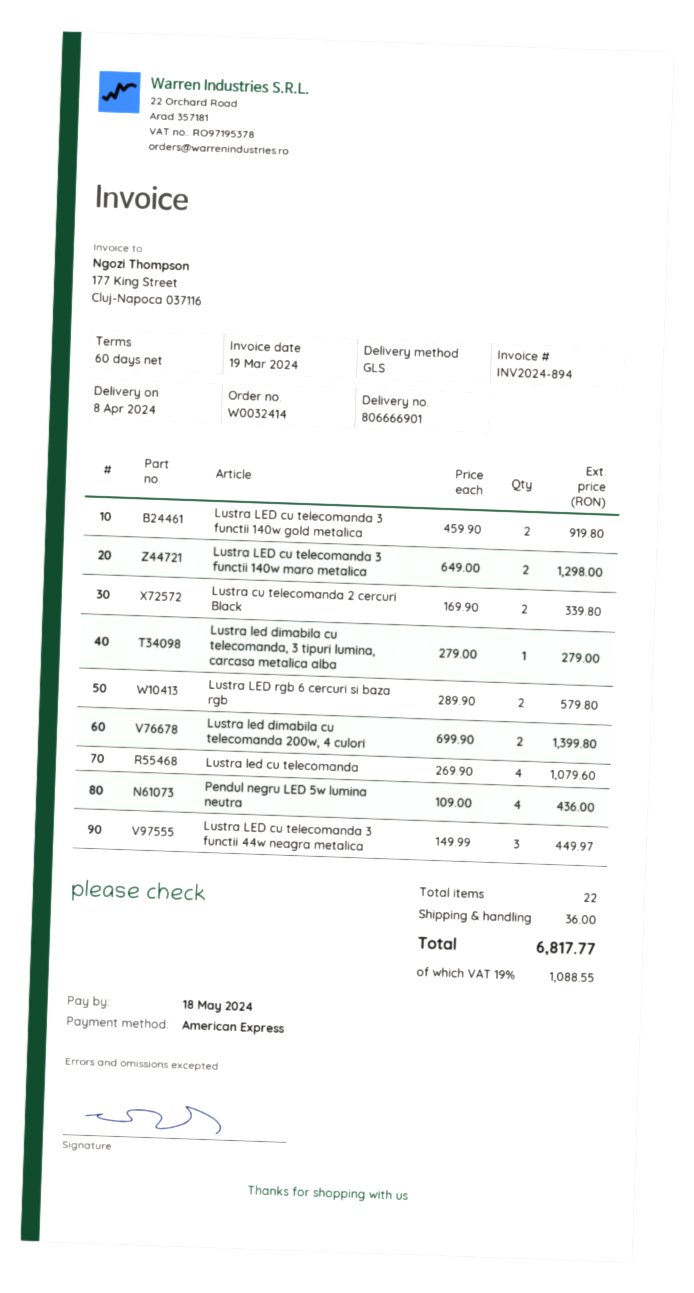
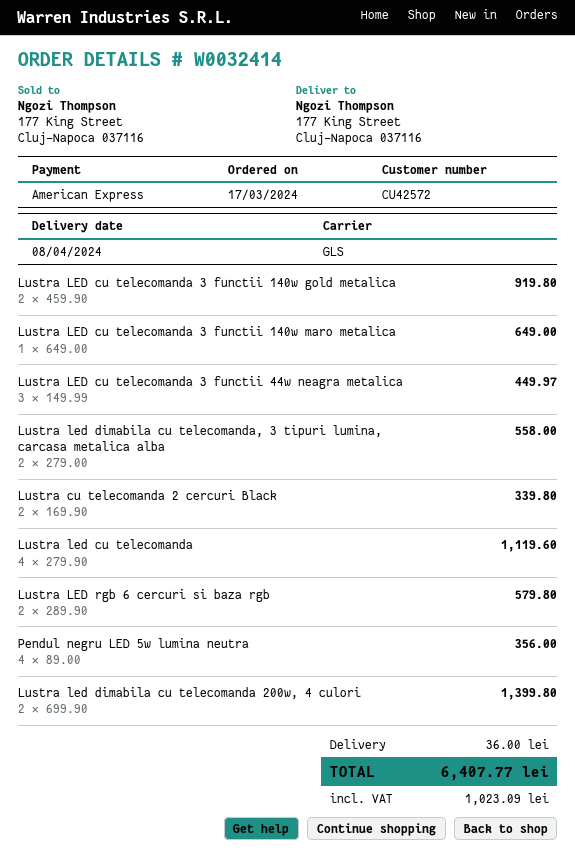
Lustra LED cu telecomanda 3 functii 140w maro metalica: 2 x 649.00 = 1298.00 -> 1 x 649.00 = 649.00
Lustra led dimabila cu telecomanda, 3 tipuri lumina, carcasa metalica alba: 1 x 279.00 = 279.00 -> 2 x 279.00 = 558.00
Lustra led cu telecomanda: 4 x 269.90 = 1079.60 -> 4 x 279.90 = 1119.60
Pendul negru LED 5w lumina neutra: 4 x 109.00 = 436.00 -> 4 x 89.00 = 356.00
tax: 1088.55 -> 1023.09
total: 6817.77 -> 6407.77

